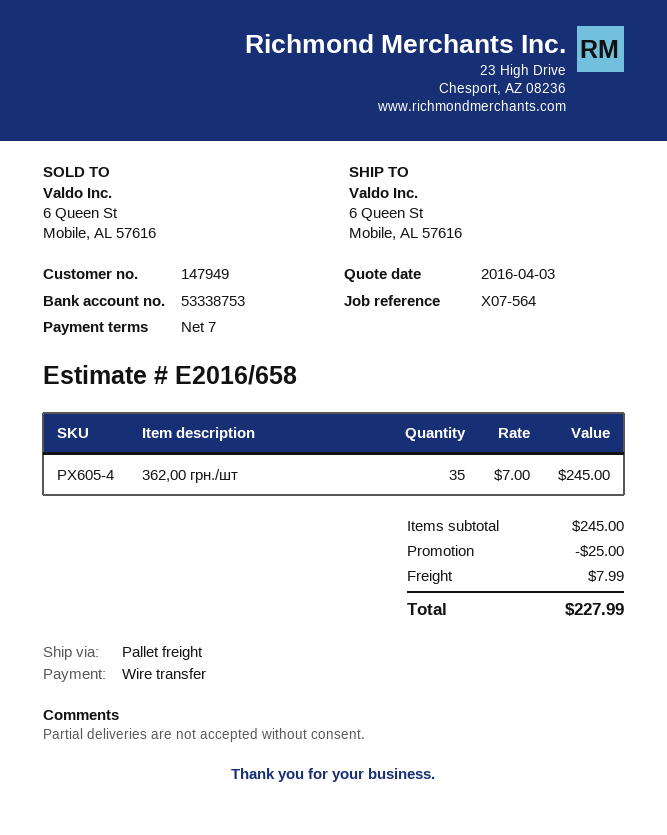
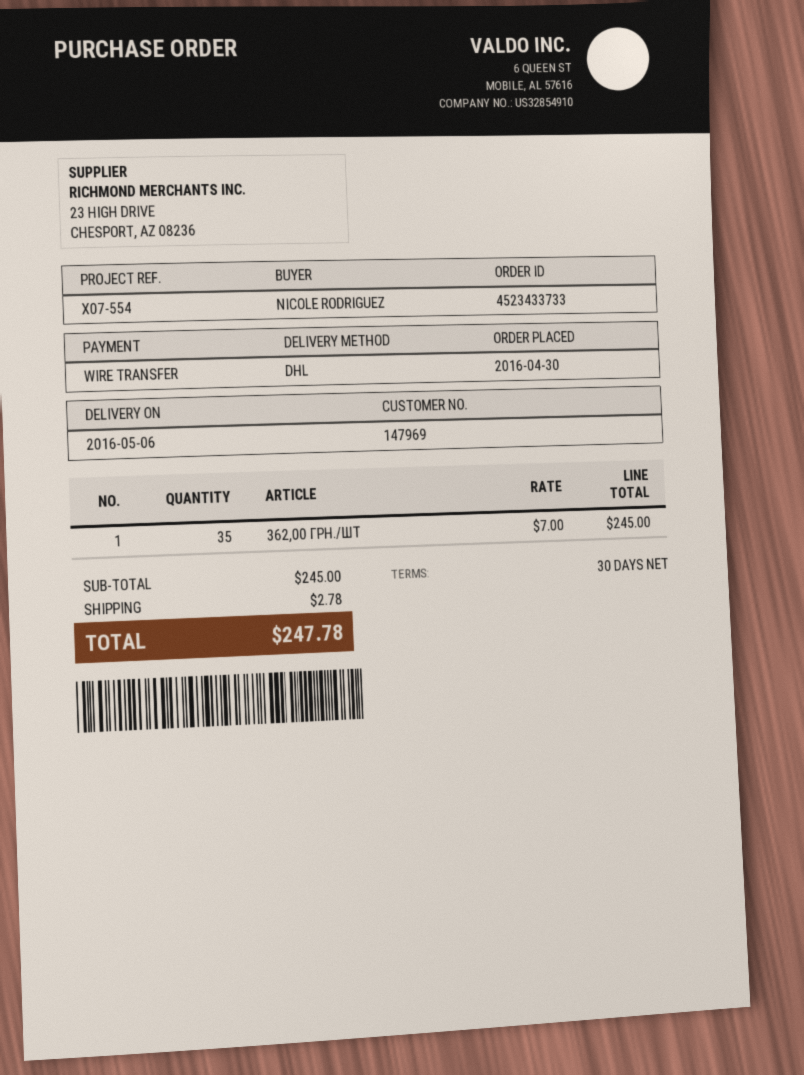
payment terms: 7 days -> 30 days
customer number: 147949 -> 147969
reference: X07-564 -> X07-554
shipping method: pallet freight -> DHL
discount: 25.00 -> none
shipping: 7.99 -> 2.78
total: 227.99 -> 247.78

